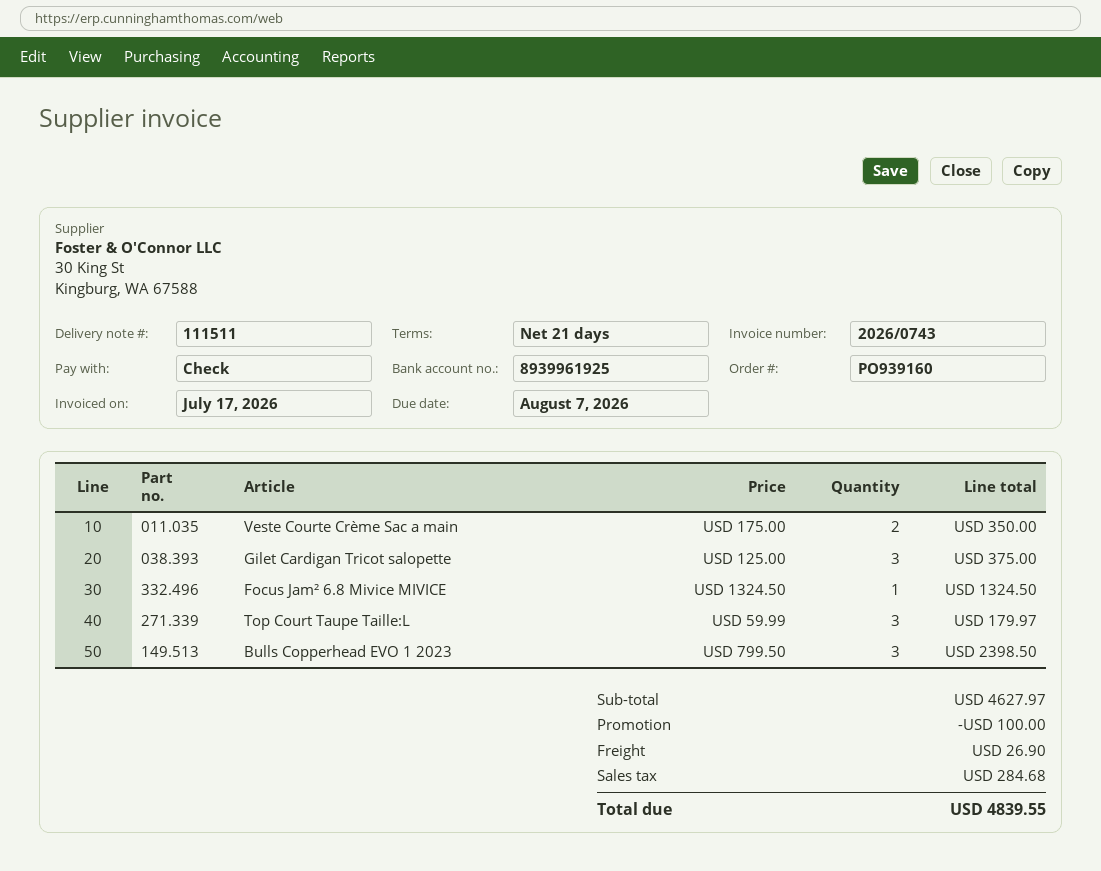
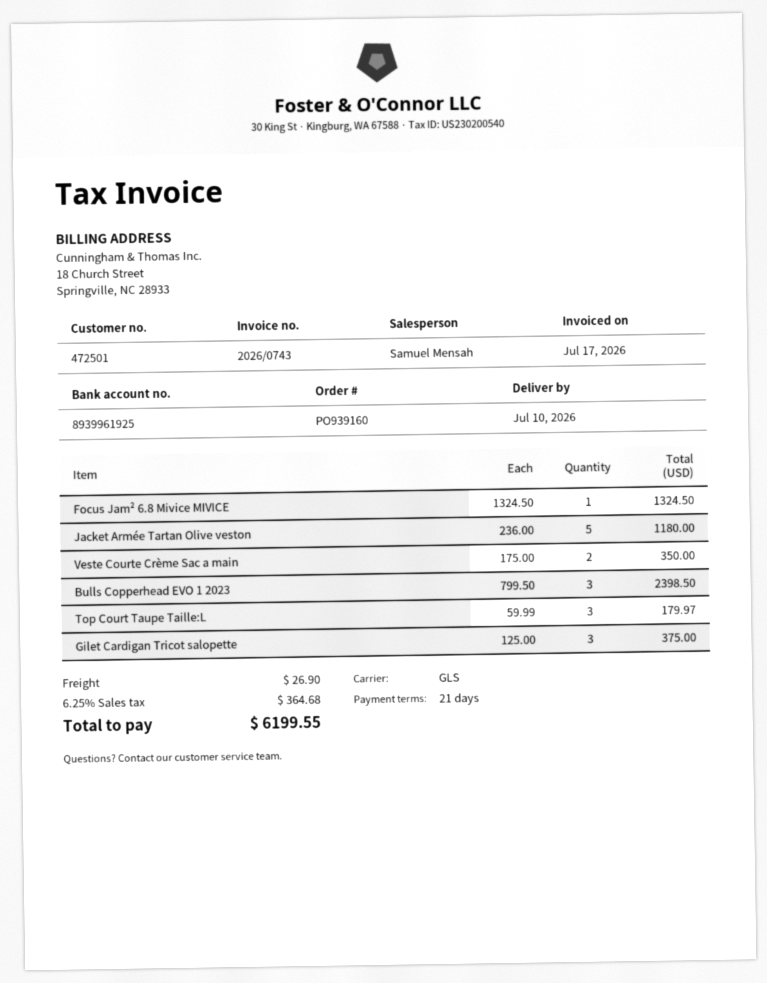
Jacket Armée Tartan Olive veston: none -> 5 x 236.00 = 1180.00
discount: 100.00 -> none
tax: 284.68 -> 364.68
total: 4839.55 -> 6199.55

